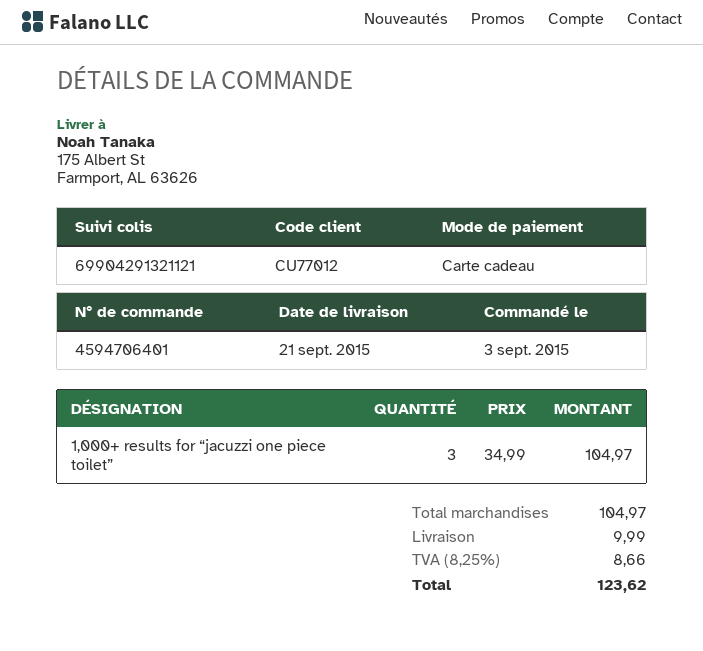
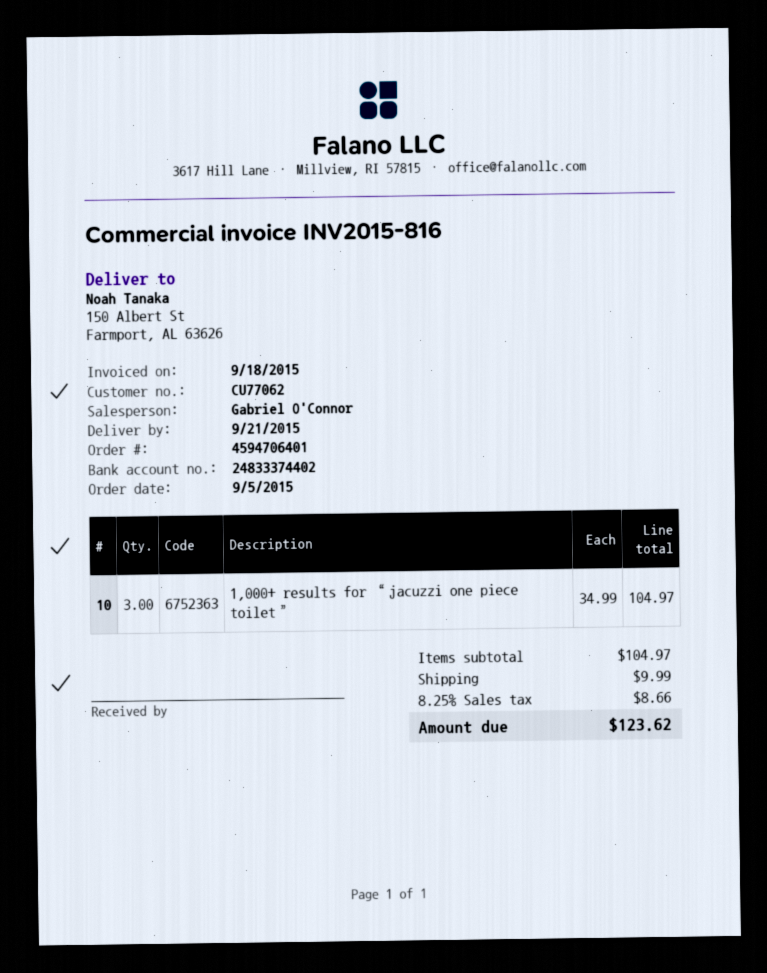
order date: 2015-09-03 -> 2015-09-05
customer number: CU77012 -> CU77062
ship to: 175 Albert St, Farmport, AL 63626 -> 150 Albert St, Farmport, AL 63626

